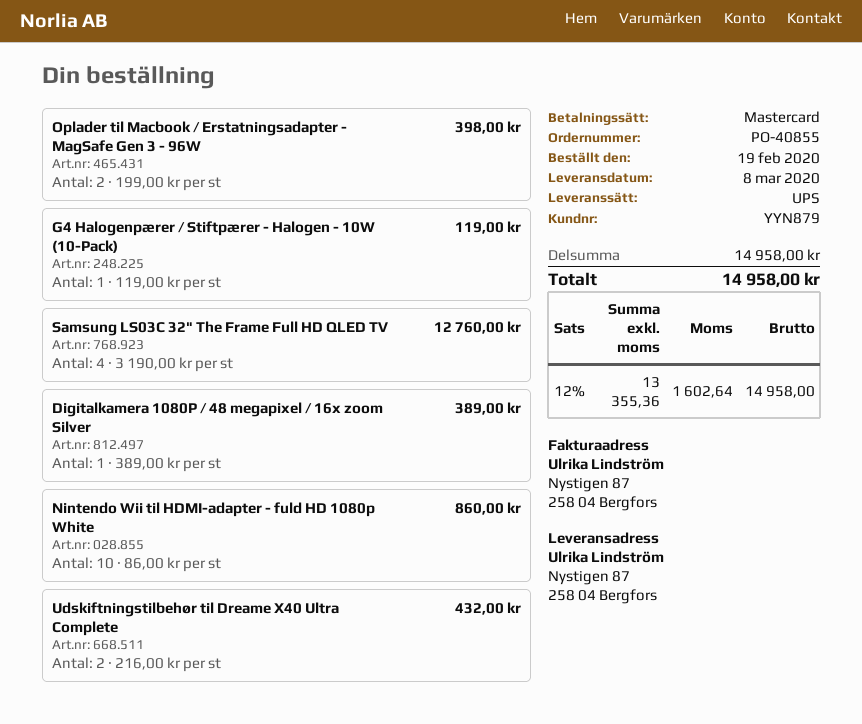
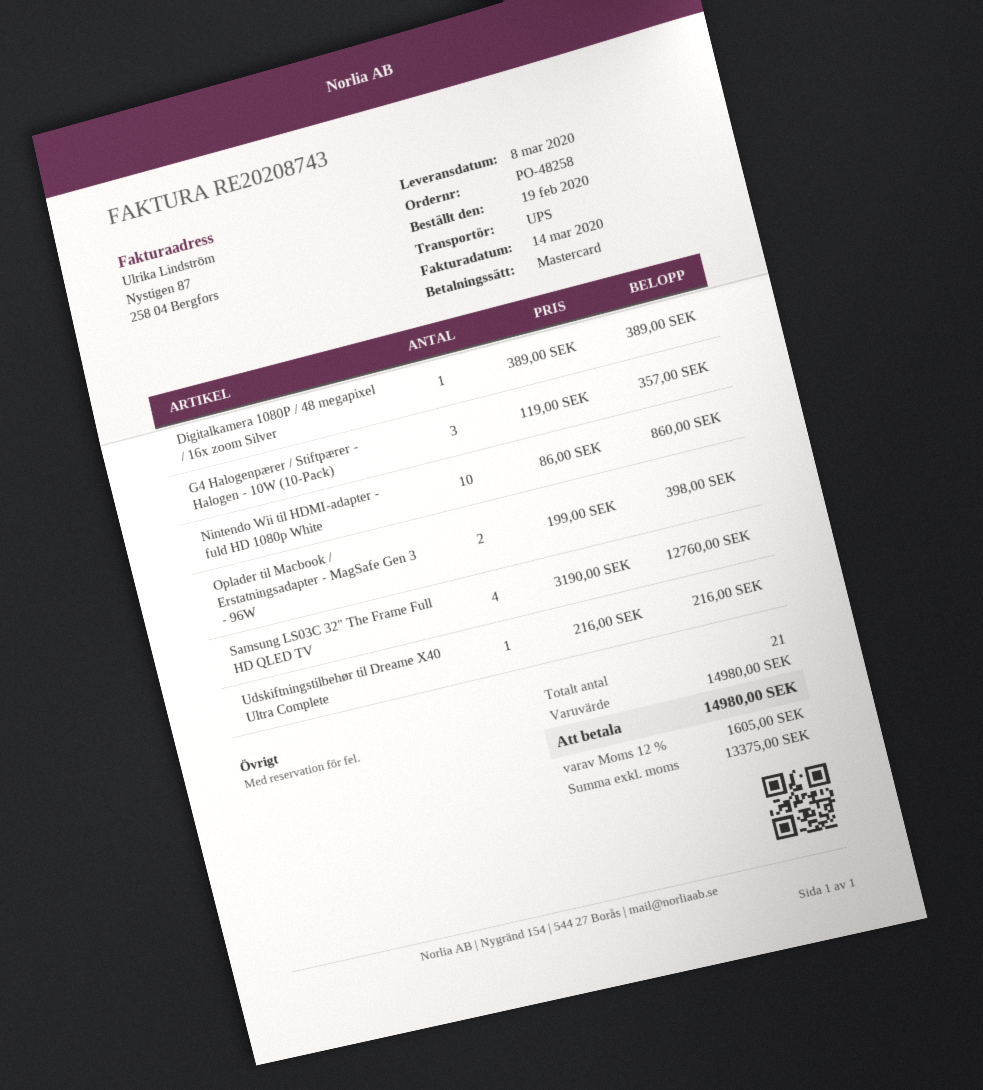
order number: PO-40855 -> PO-48258
G4 Halogenpærer / Stiftpærer - Halogen - 10W (10-Pack): 1 x 119.00 = 119.00 -> 3 x 119.00 = 357.00
Udskiftningstilbehør til Dreame X40 Ultra Complete: 2 x 216.00 = 432.00 -> 1 x 216.00 = 216.00
subtotal: 14958.00 -> 14980.00
net: 13355.36 -> 13375.00
tax: 12% = 1602.64 -> 12% = 1605.00
total: 14958.00 -> 14980.00

